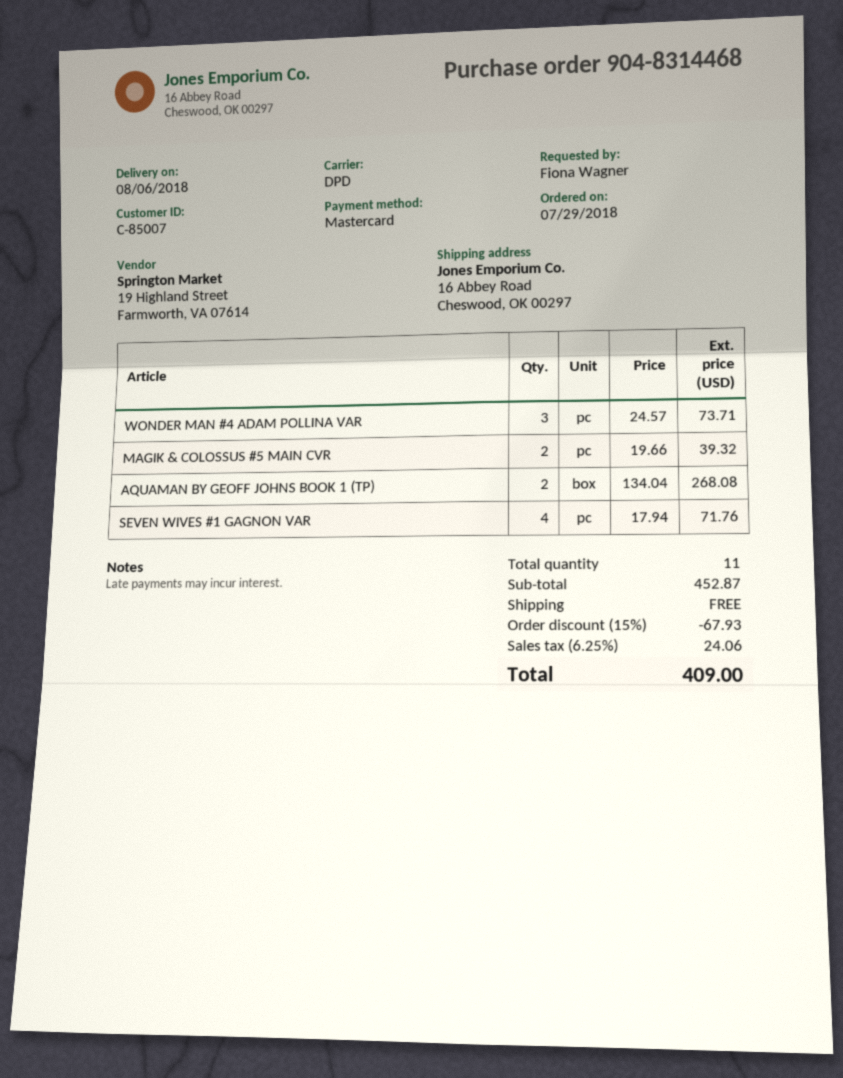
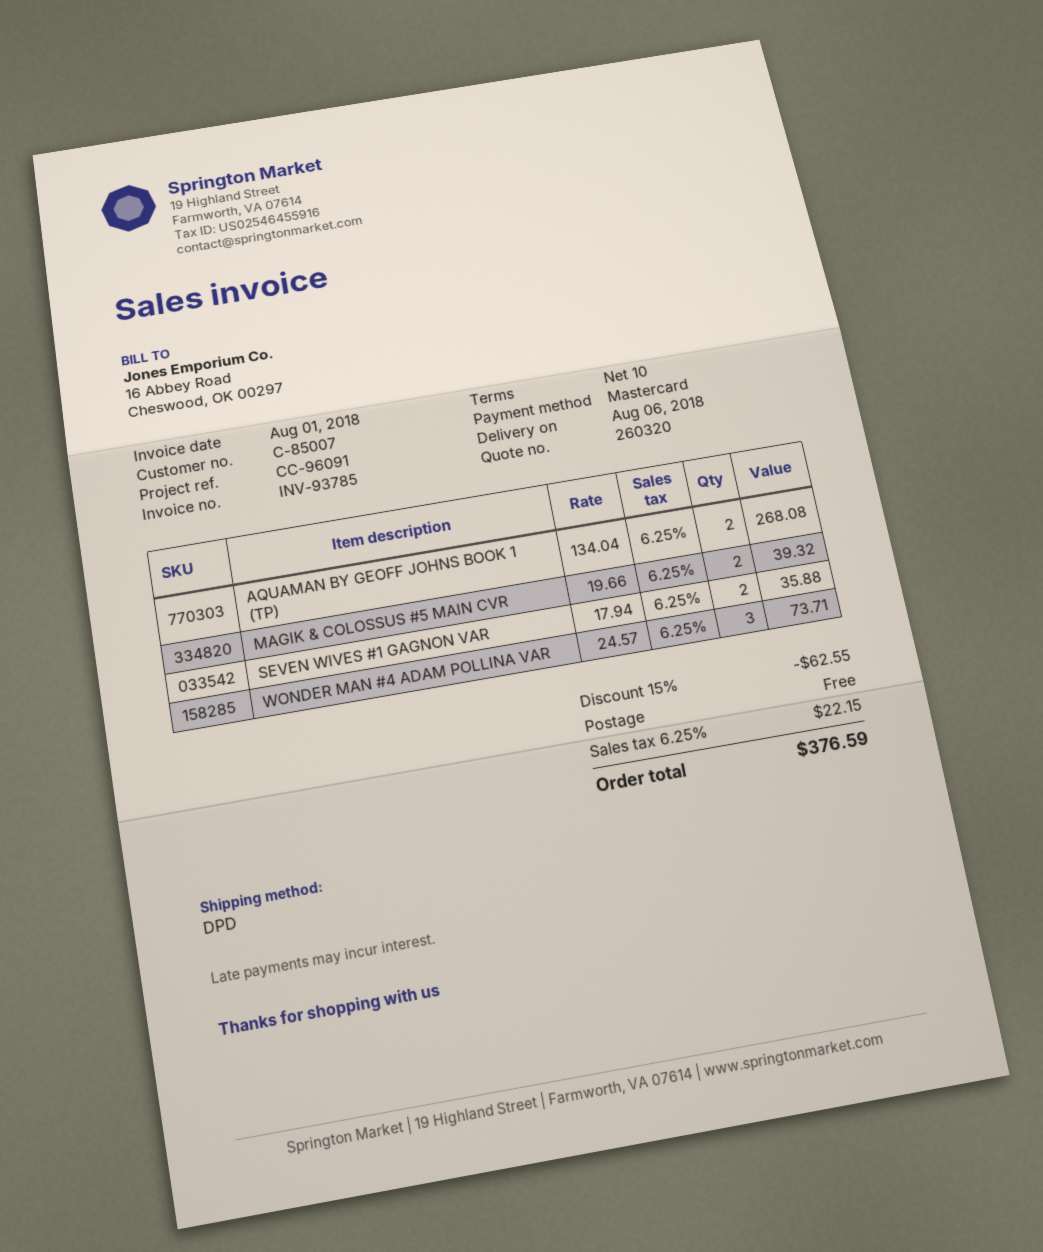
SEVEN WIVES #1 GAGNON VAR: 4 x 17.94 = 71.76 -> 2 x 17.94 = 35.88
discount: 15% = 67.93 -> 15% = 62.55
tax: 6.25% = 24.06 -> 6.25% = 22.15
total: 409.00 -> 376.59

